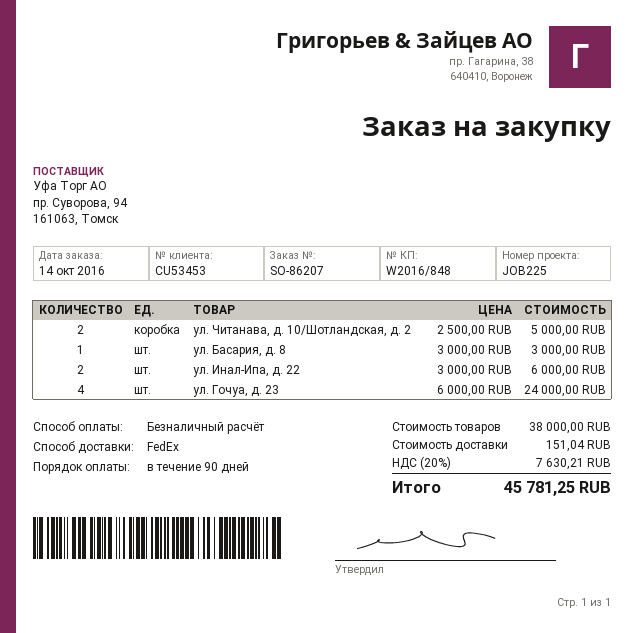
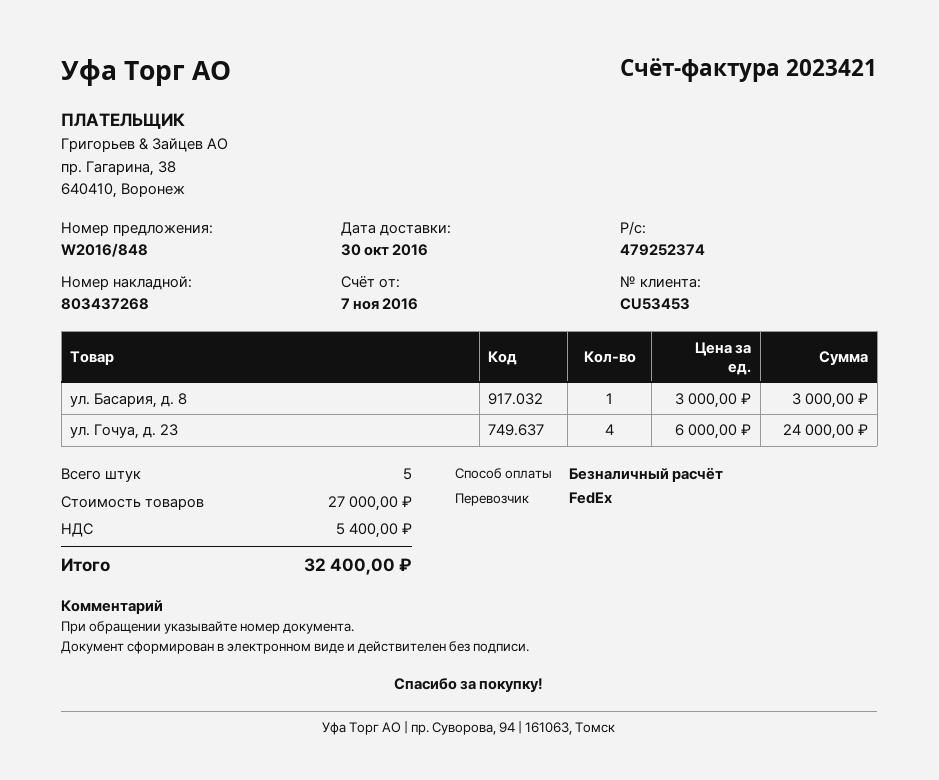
ул. Читанава, д. 10/Шотландская, д. 2: 2 x 2500.00 = 5000.00 -> none
ул. Инал-Ипа, д. 22: 2 x 3000.00 = 6000.00 -> none
subtotal: 38000.00 -> 27000.00
shipping: 151.04 -> none
tax: 7630.21 -> 5400.00
total: 45781.25 -> 32400.00

